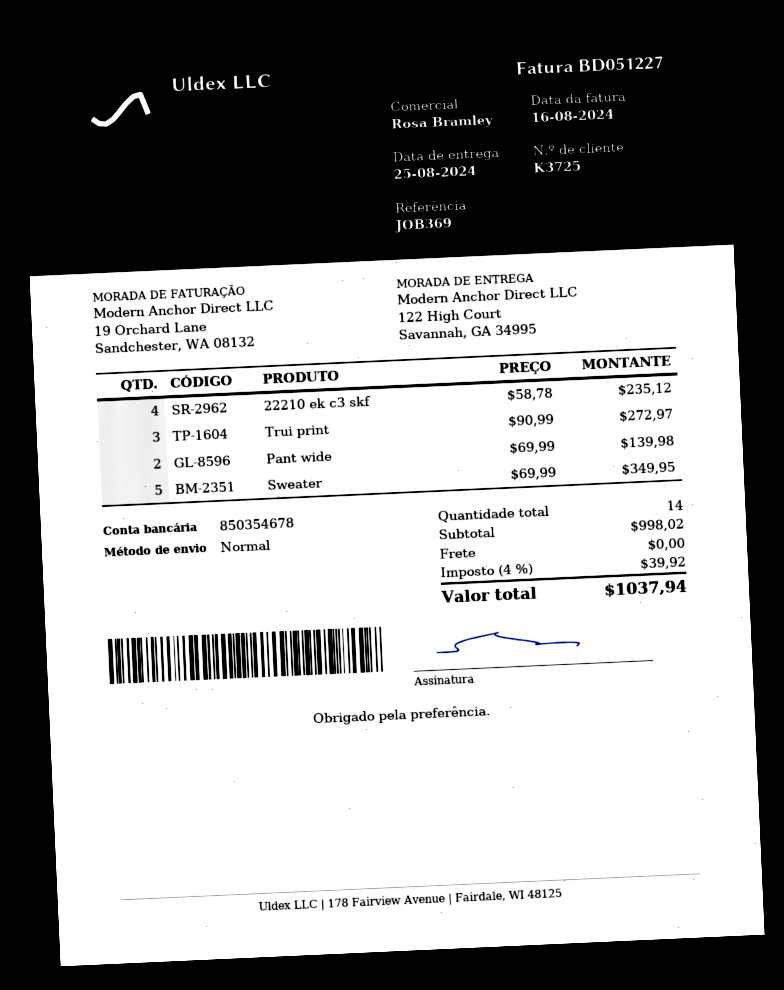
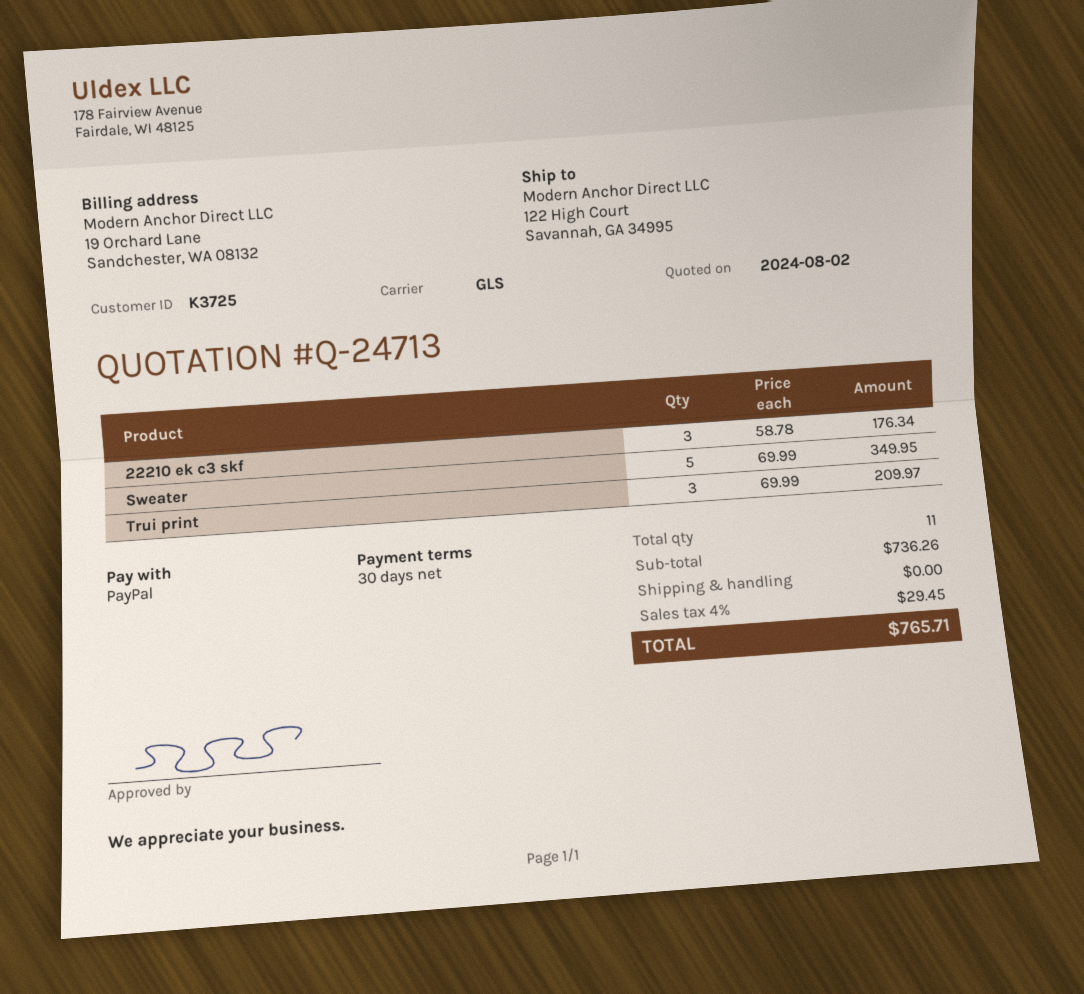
shipping method: standard -> GLS
22210 ek c3 skf: 4 x 58.78 = 235.12 -> 3 x 58.78 = 176.34
Trui print: 3 x 90.99 = 272.97 -> 3 x 69.99 = 209.97
Pant wide: 2 x 69.99 = 139.98 -> none
total quantity: 14 -> 11
subtotal: 998.02 -> 736.26
tax: 4% = 39.92 -> 4% = 29.45
total: 1037.94 -> 765.71

